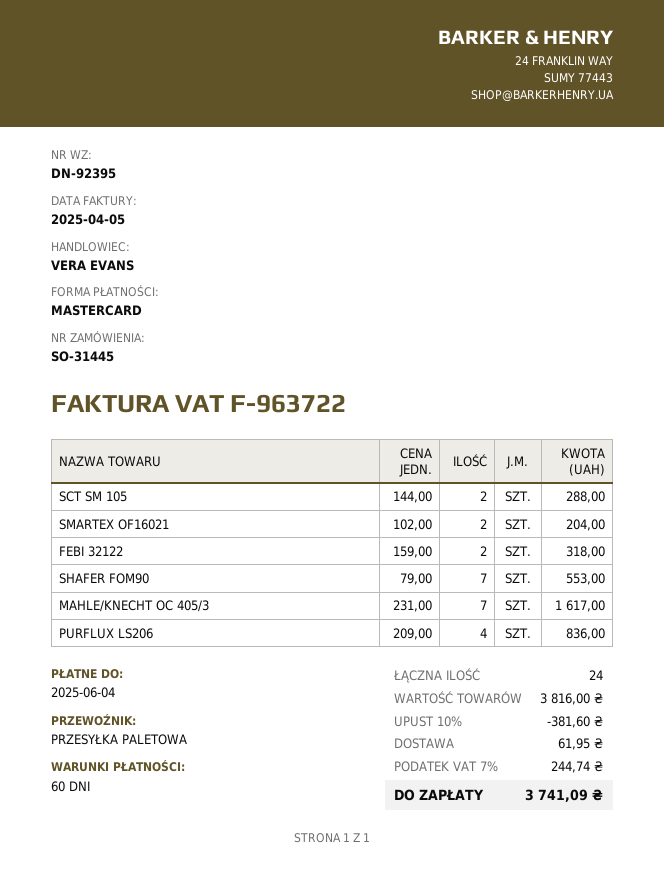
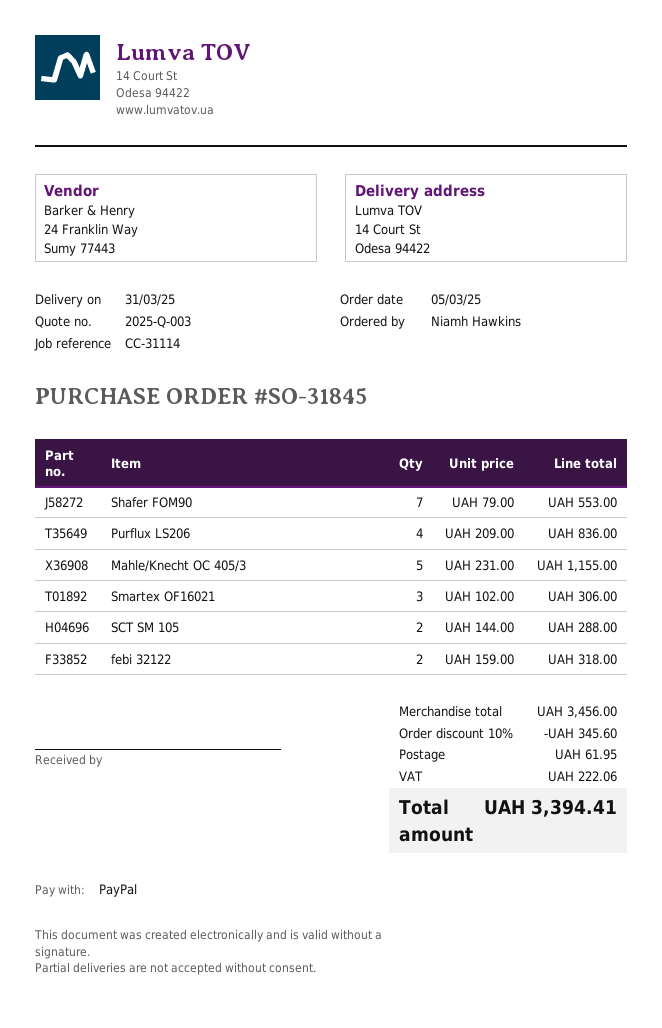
order number: SO-31445 -> SO-31845
payment method: Mastercard -> PayPal
SMARTEX OF16021: 2 x 102.00 = 204.00 -> 3 x 102.00 = 306.00
MAHLE/KNECHT OC 405/3: 7 x 231.00 = 1617.00 -> 5 x 231.00 = 1155.00
subtotal: 3816.00 -> 3456.00
discount: 10% = 381.60 -> 10% = 345.60
tax: 244.74 -> 222.06
total: 3741.09 -> 3394.41

